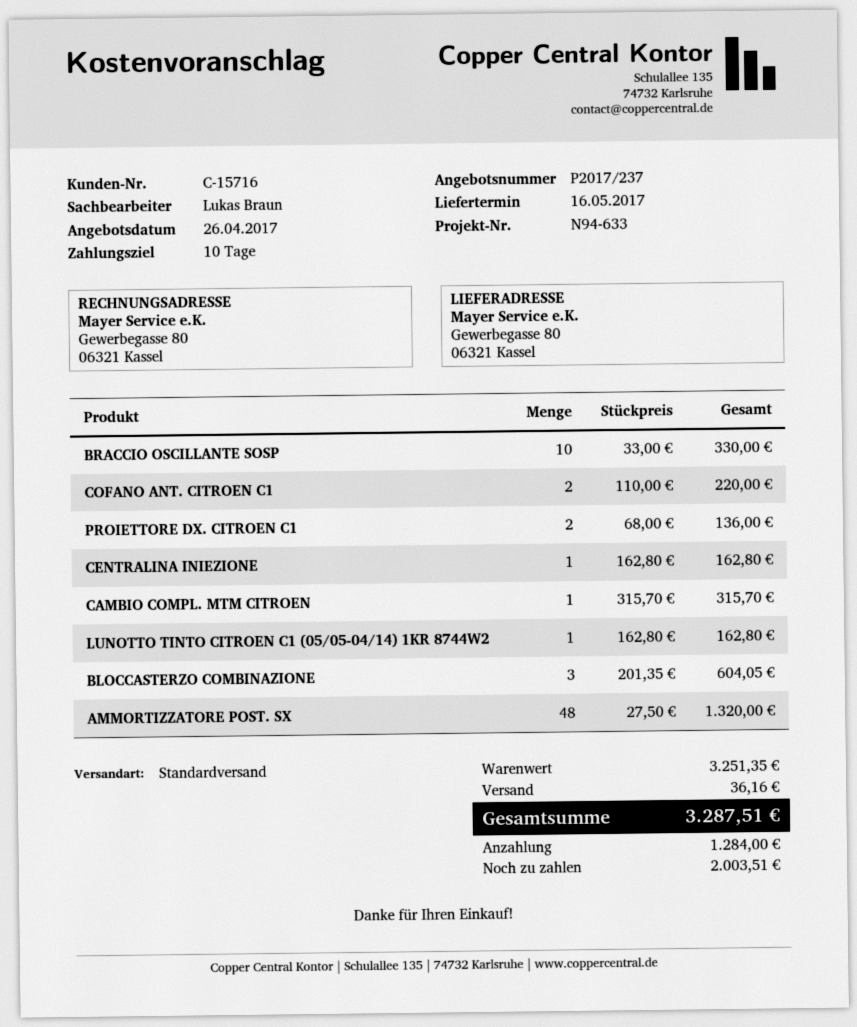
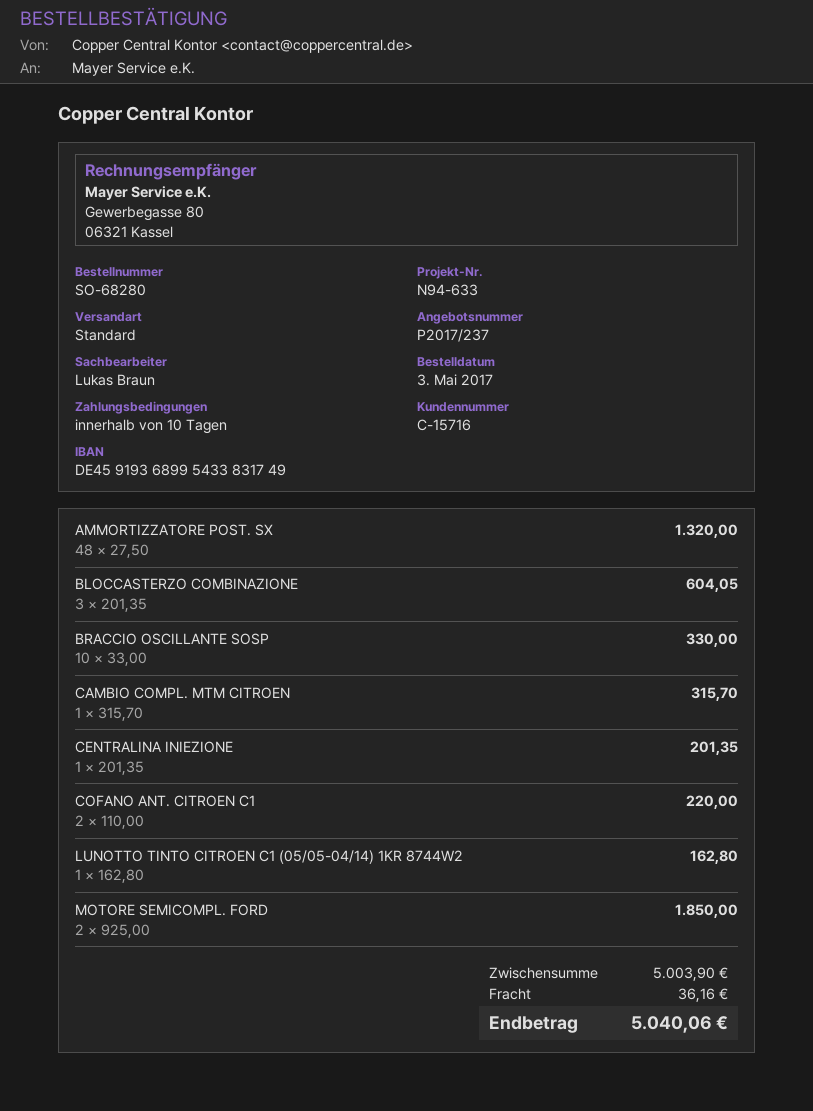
PROIETTORE DX. CITROEN C1: 2 x 68.00 = 136.00 -> none
CENTRALINA INIEZIONE: 1 x 162.80 = 162.80 -> 1 x 201.35 = 201.35
MOTORE SEMICOMPL. FORD: none -> 2 x 925.00 = 1850.00
subtotal: 3251.35 -> 5003.90
total: 3287.51 -> 5040.06

